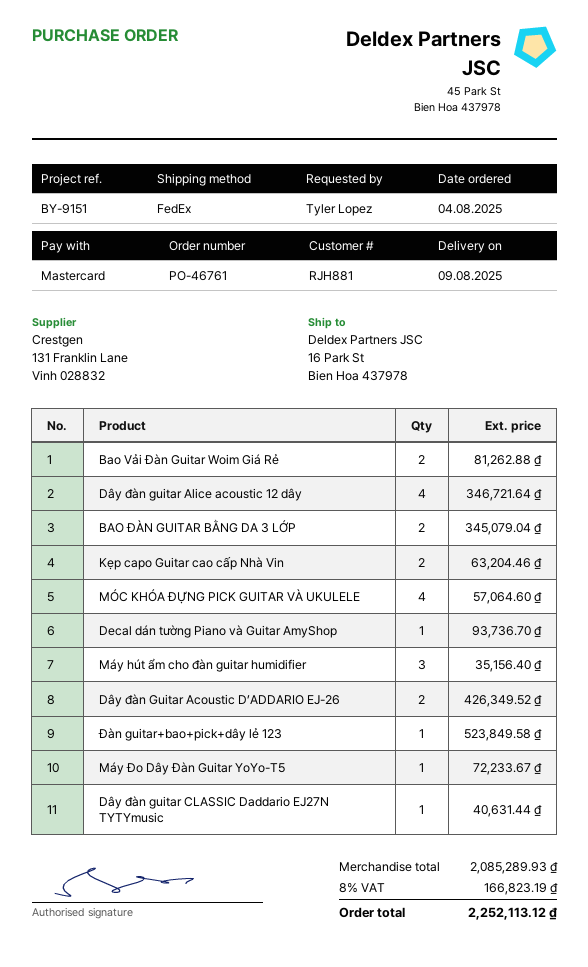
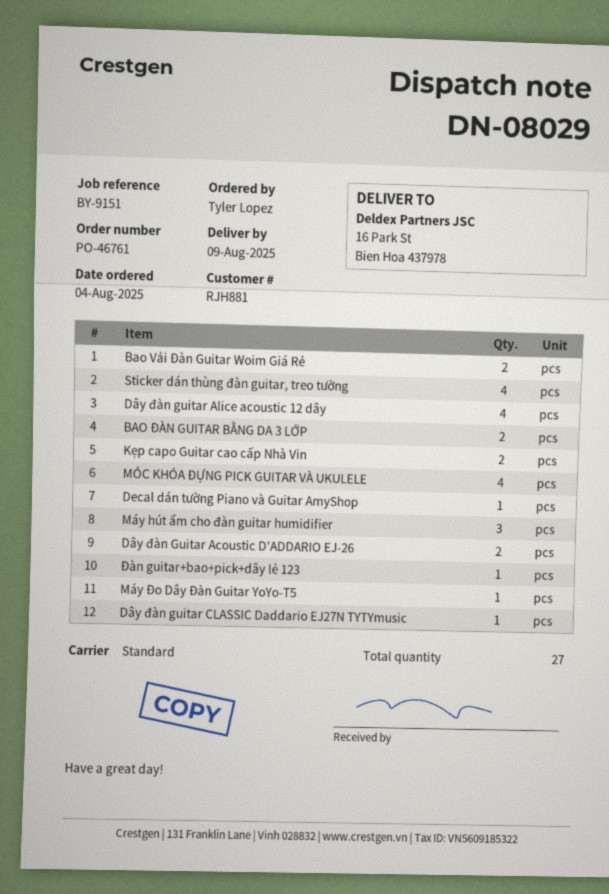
shipping method: FedEx -> standard
Sticker dán thùng đàn guitar, treo tường: none -> 4

